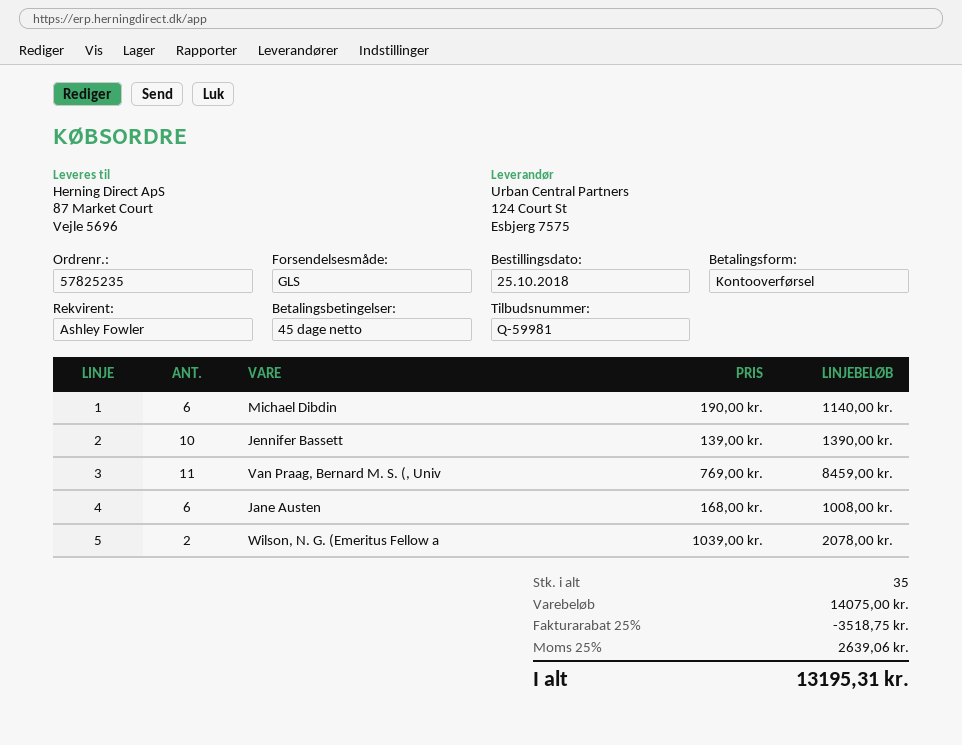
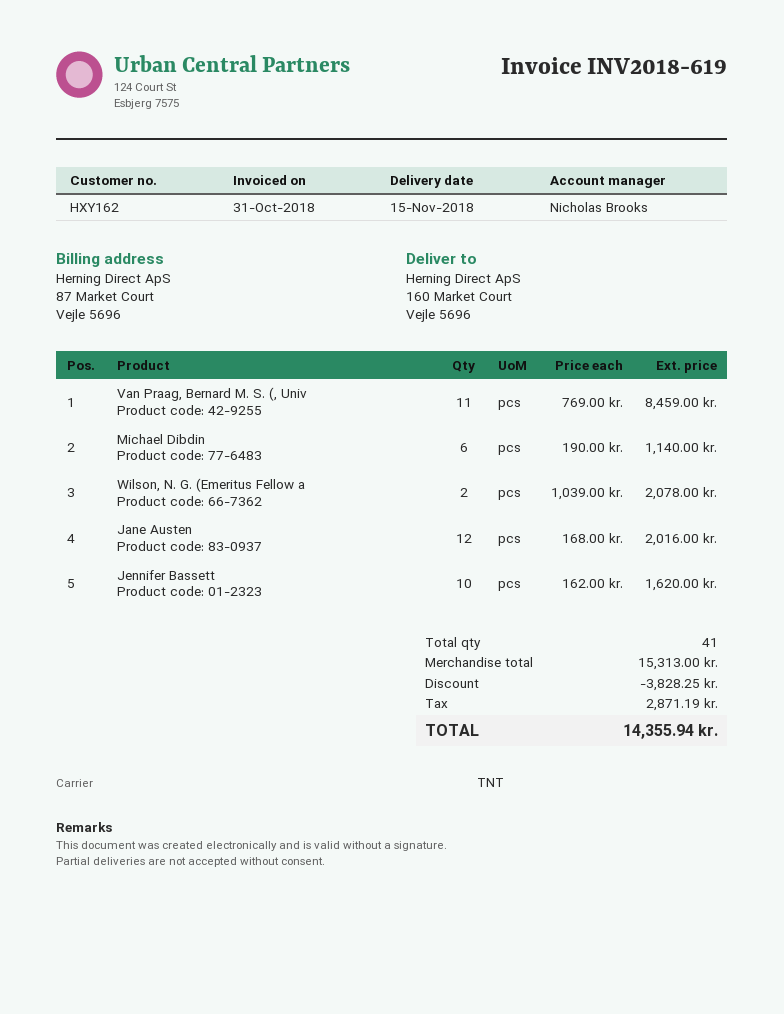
shipping method: GLS -> TNT
ship to: 87 Market Court, Vejle 5696 -> 160 Market Court, Vejle 5696
Jennifer Bassett: 10 x 139.00 = 1390.00 -> 10 x 162.00 = 1620.00
Jane Austen: 6 x 168.00 = 1008.00 -> 12 x 168.00 = 2016.00
total quantity: 35 -> 41
subtotal: 14075.00 -> 15313.00
discount: 3518.75 -> 3828.25
tax: 2639.06 -> 2871.19
total: 13195.31 -> 14355.94

